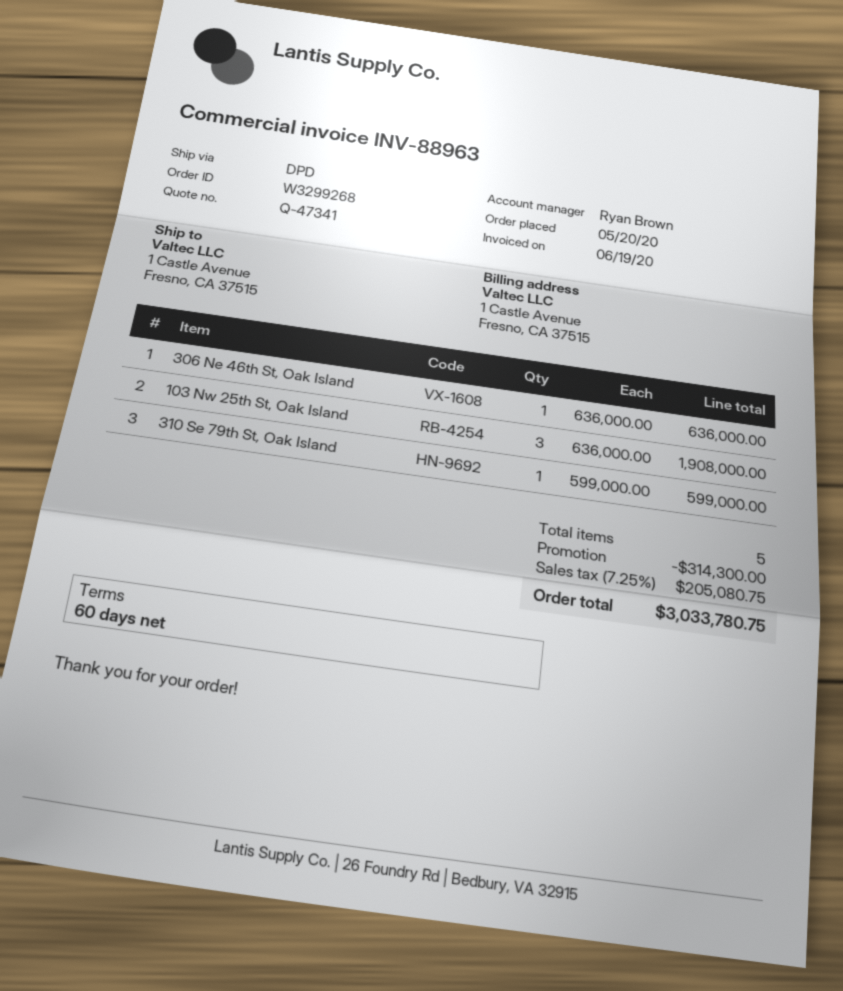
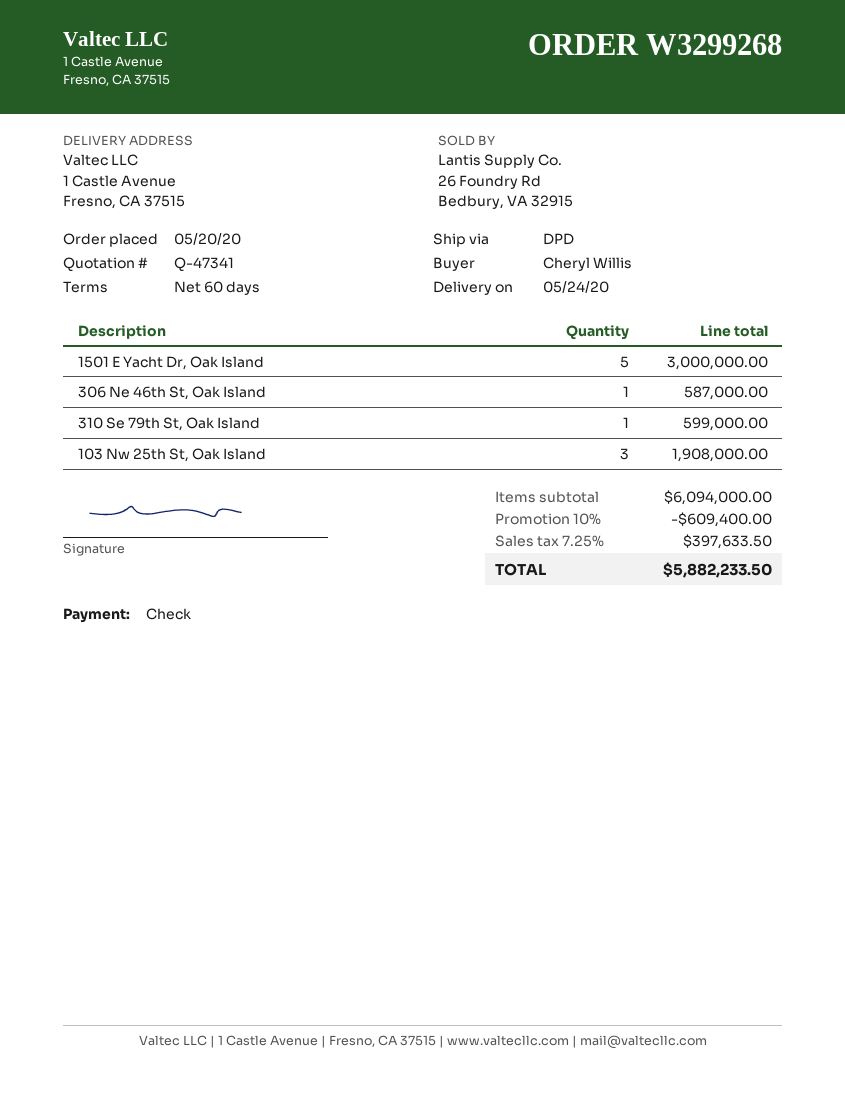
306 Ne 46th St, Oak Island: 1 for 636000.00 -> 1 for 587000.00
1501 E Yacht Dr, Oak Island: none -> 5 for 3000000.00
discount: 314300.00 -> 609400.00
tax: 7.25% = 205080.75 -> 7.25% = 397633.50
total: 3033780.75 -> 5882233.50

